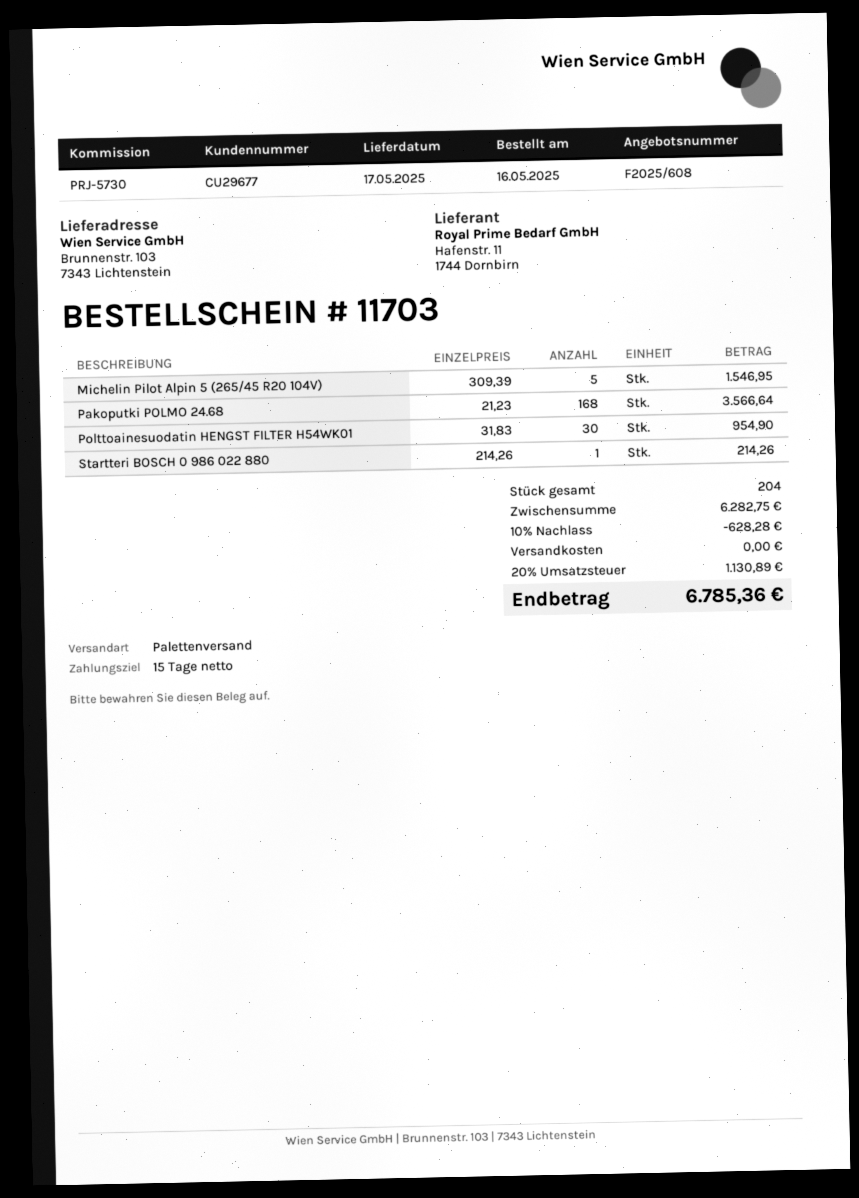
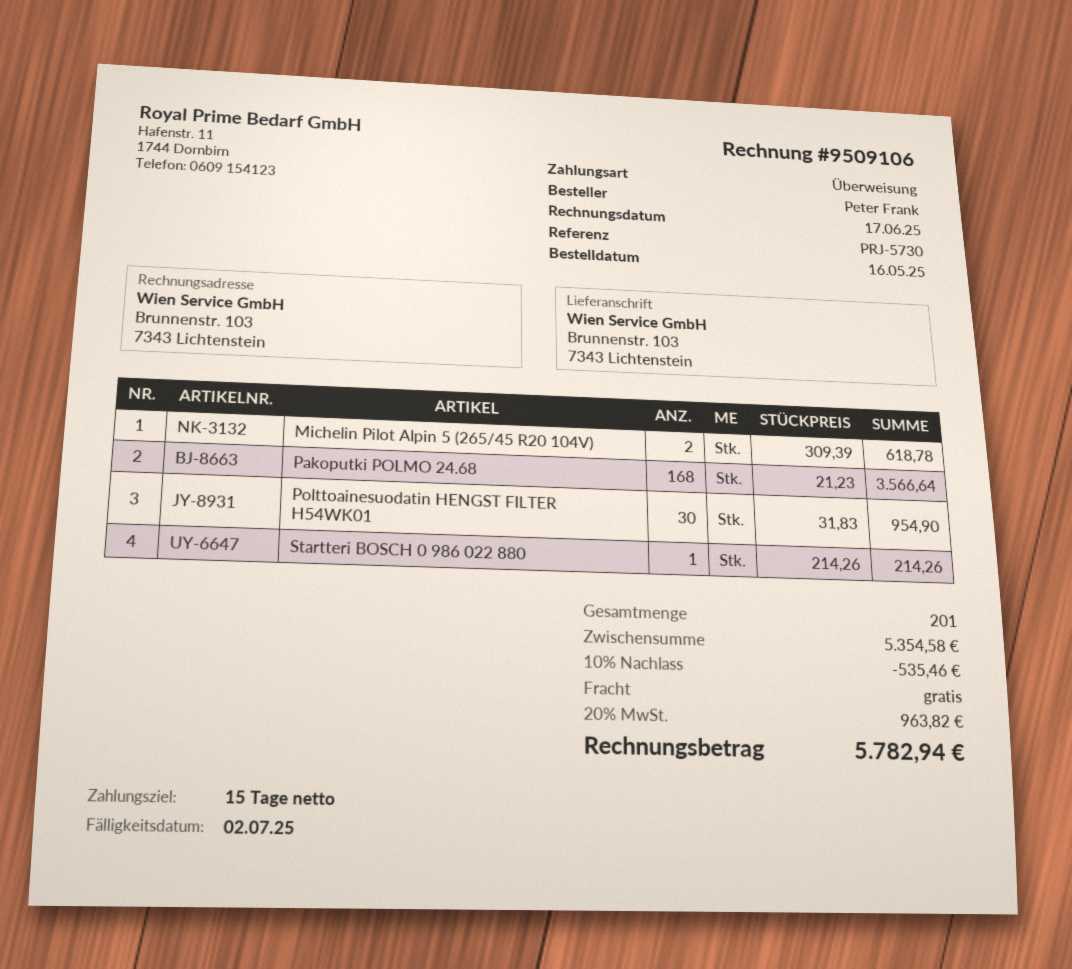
Michelin Pilot Alpin 5 (265/45 R20 104V): 5 x 309.39 = 1546.95 -> 2 x 309.39 = 618.78
total quantity: 204 -> 201
subtotal: 6282.75 -> 5354.58
discount: 10% = 628.28 -> 10% = 535.46
tax: 20% = 1130.89 -> 20% = 963.82
total: 6785.36 -> 5782.94

